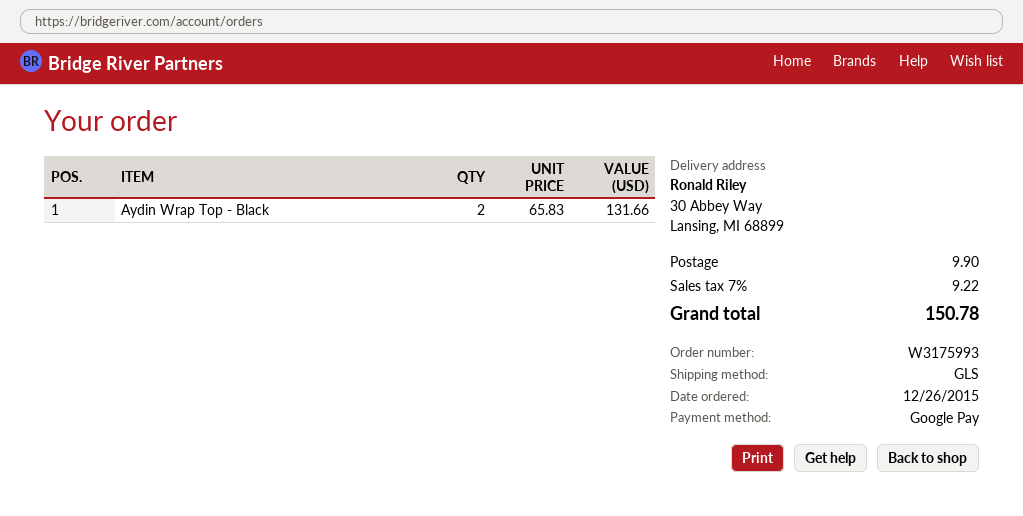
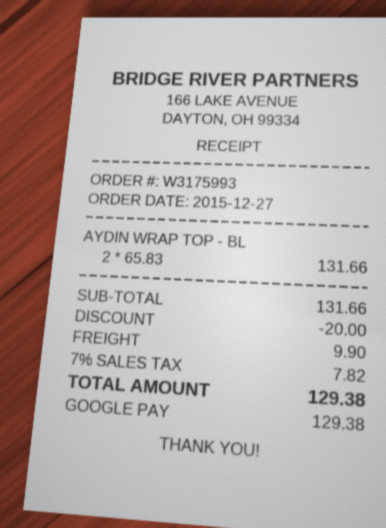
order date: 2015-12-26 -> 2015-12-27
discount: none -> 20.00
tax: 7% = 9.22 -> 7% = 7.82
total: 150.78 -> 129.38

